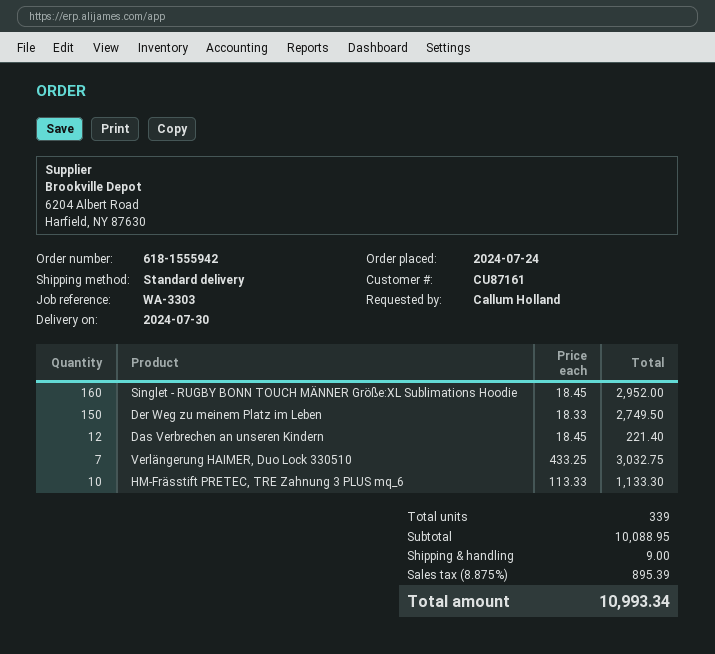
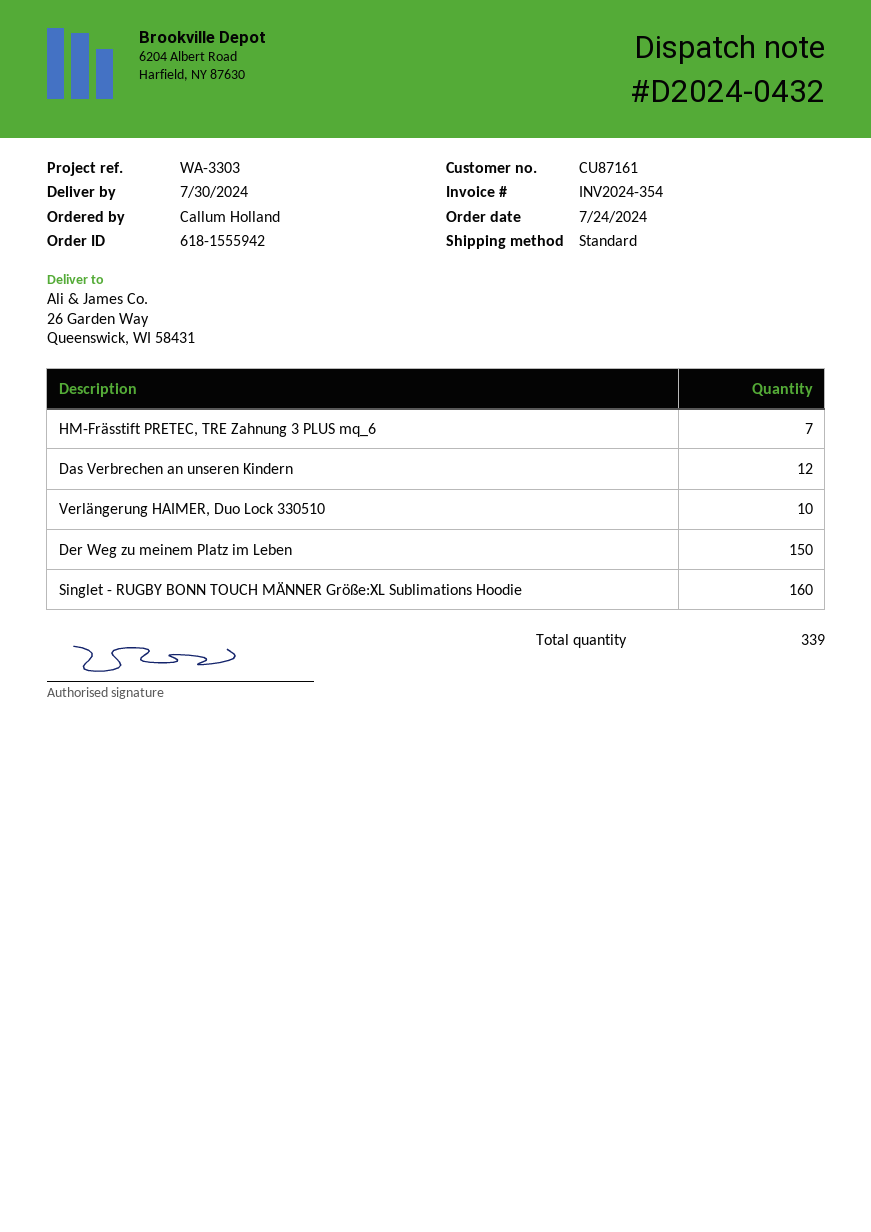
Verlängerung HAIMER, Duo Lock 330510: 7 -> 10
HM-Frässtift PRETEC, TRE Zahnung 3 PLUS mq_6: 10 -> 7

